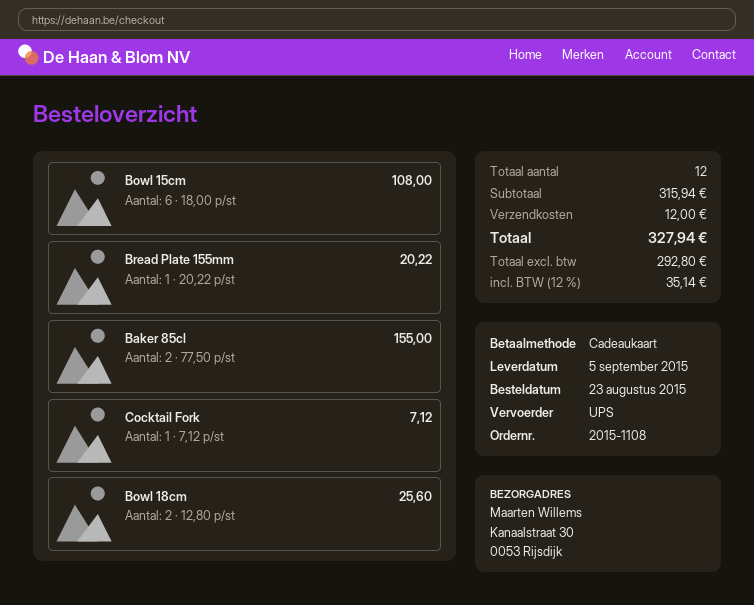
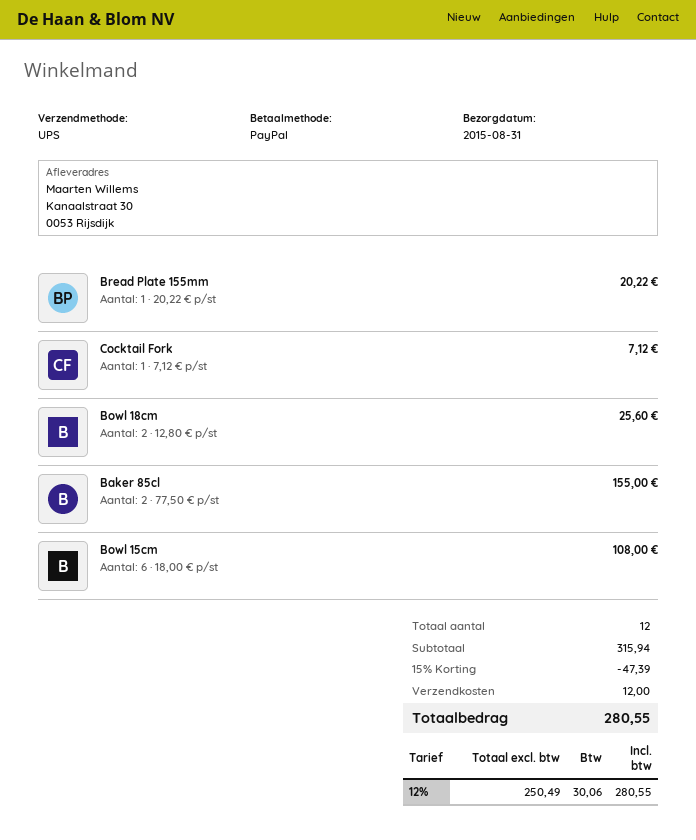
delivery date: 2015-09-05 -> 2015-08-31
payment method: gift card -> PayPal
discount: none -> 15% = 47.39
net: 292.80 -> 250.49
tax: 12% = 35.14 -> 12% = 30.06
total: 327.94 -> 280.55

